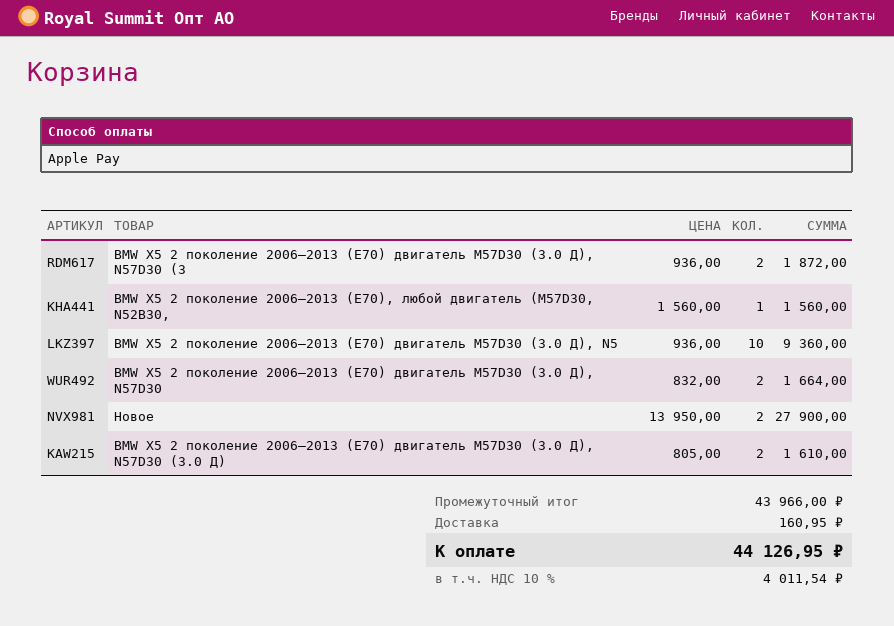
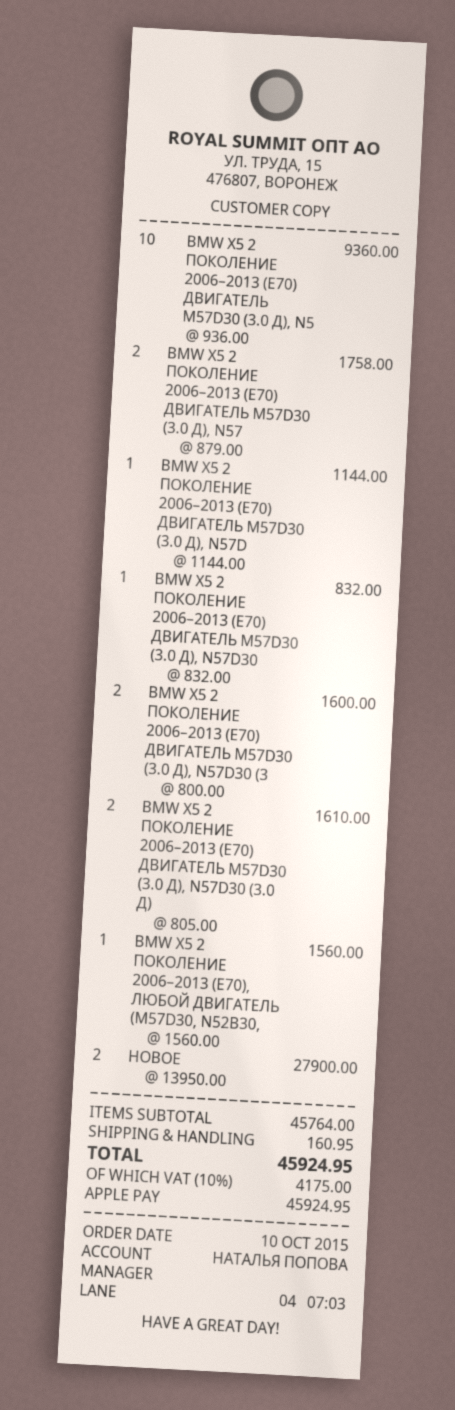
BMW X5 2 поколение 2006–2013 (E70) двигатель M57D30 (3.0 Д), N57D30 (3: 2 x 936.00 = 1872.00 -> 2 x 800.00 = 1600.00
BMW X5 2 поколение 2006–2013 (E70) двигатель M57D30 (3.0 Д), N57D30: 2 x 832.00 = 1664.00 -> 1 x 832.00 = 832.00
BMW X5 2 ПОКОЛЕНИЕ 2006–2013 (E70) ДВИГАТЕЛЬ M57D30 (3.0 Д), N57: none -> 2 x 879.00 = 1758.00
BMW X5 2 ПОКОЛЕНИЕ 2006–2013 (E70) ДВИГАТЕЛЬ M57D30 (3.0 Д), N57D: none -> 1 x 1144.00 = 1144.00
subtotal: 43966.00 -> 45764.00
tax: 10% = 4011.54 -> 10% = 4175.00
total: 44126.95 -> 45924.95

